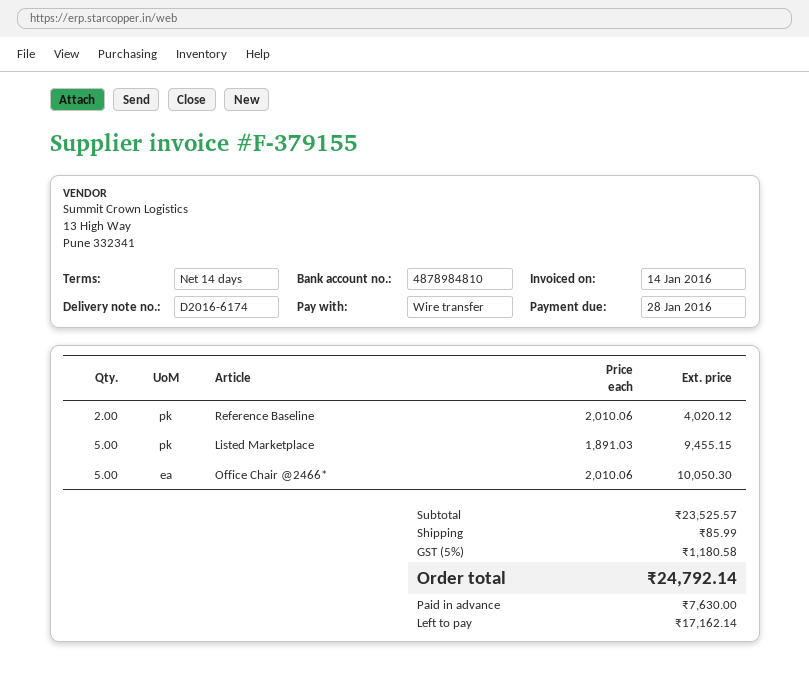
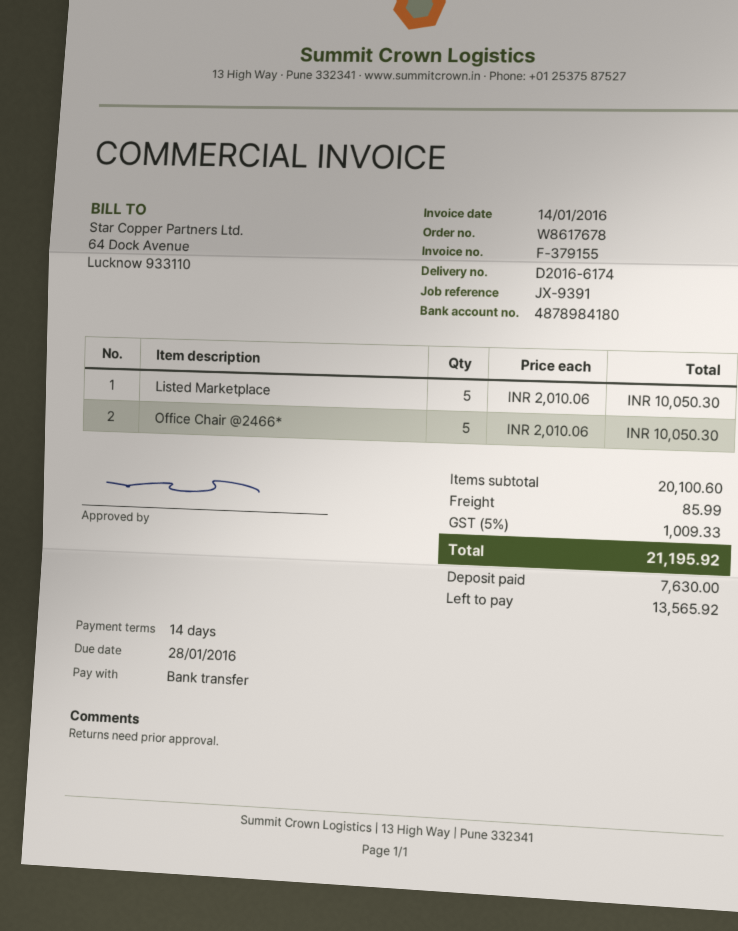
bank account: 4878984810 -> 4878984180
Reference Baseline: 2 x 2010.06 = 4020.12 -> none
Listed Marketplace: 5 x 1891.03 = 9455.15 -> 5 x 2010.06 = 10050.30
subtotal: 23525.57 -> 20100.60
tax: 5% = 1180.58 -> 5% = 1009.33
total: 24792.14 -> 21195.92
balance: 17162.14 -> 13565.92

